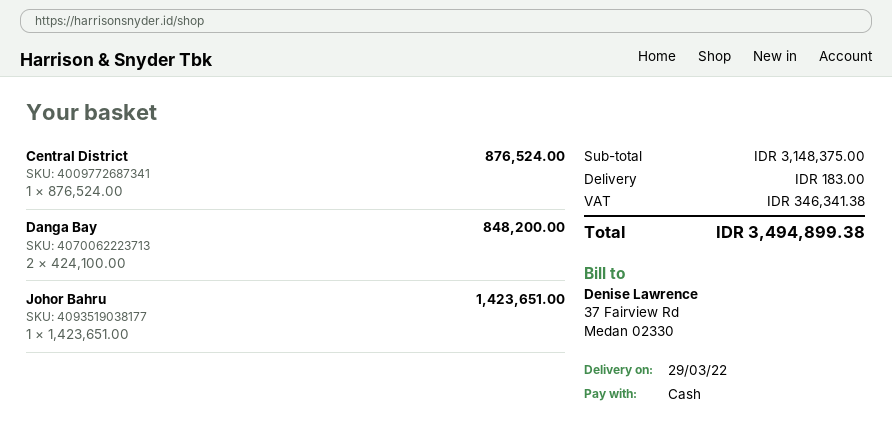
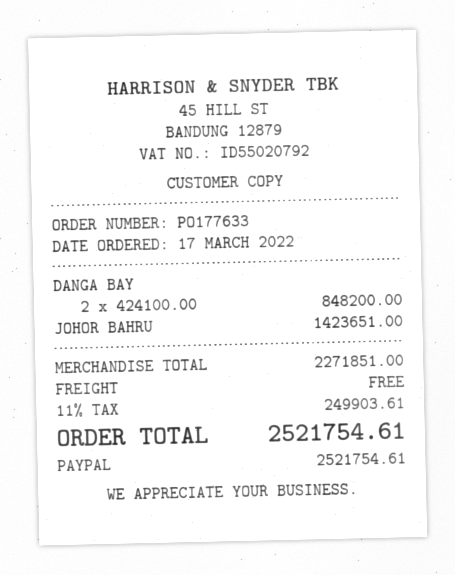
payment method: cash -> PayPal
Central District: 1 x 876524.00 = 876524.00 -> none
subtotal: 3148375.00 -> 2271851.00
shipping: 183.00 -> 0.00
tax: 346341.38 -> 249903.61
total: 3494899.38 -> 2521754.61

